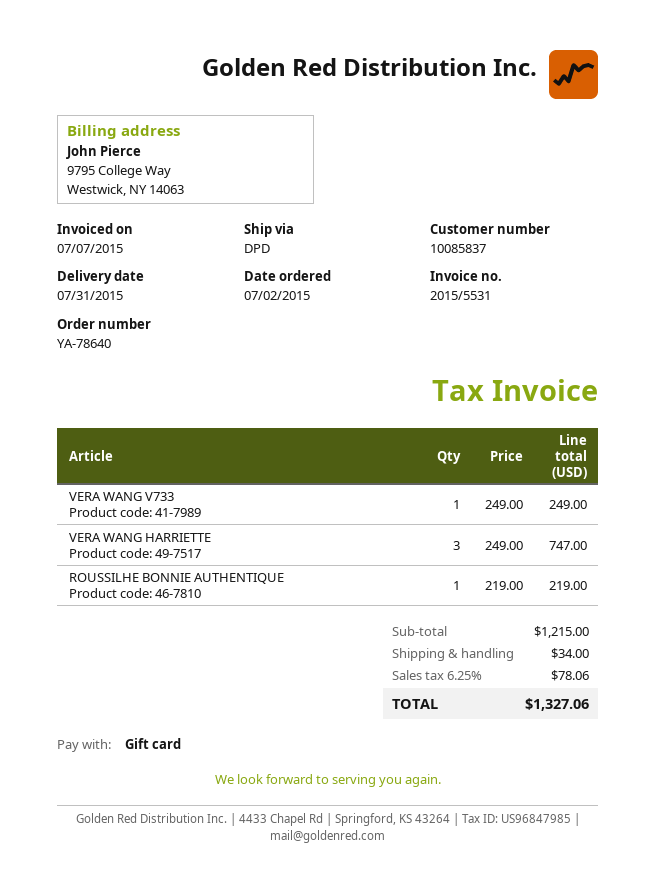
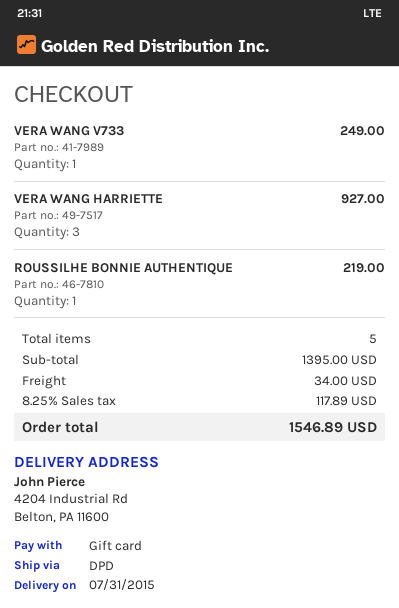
VERA WANG HARRIETTE: 3 for 747.00 -> 3 for 927.00
subtotal: 1215.00 -> 1395.00
tax: 6.25% = 78.06 -> 8.25% = 117.89
total: 1327.06 -> 1546.89

